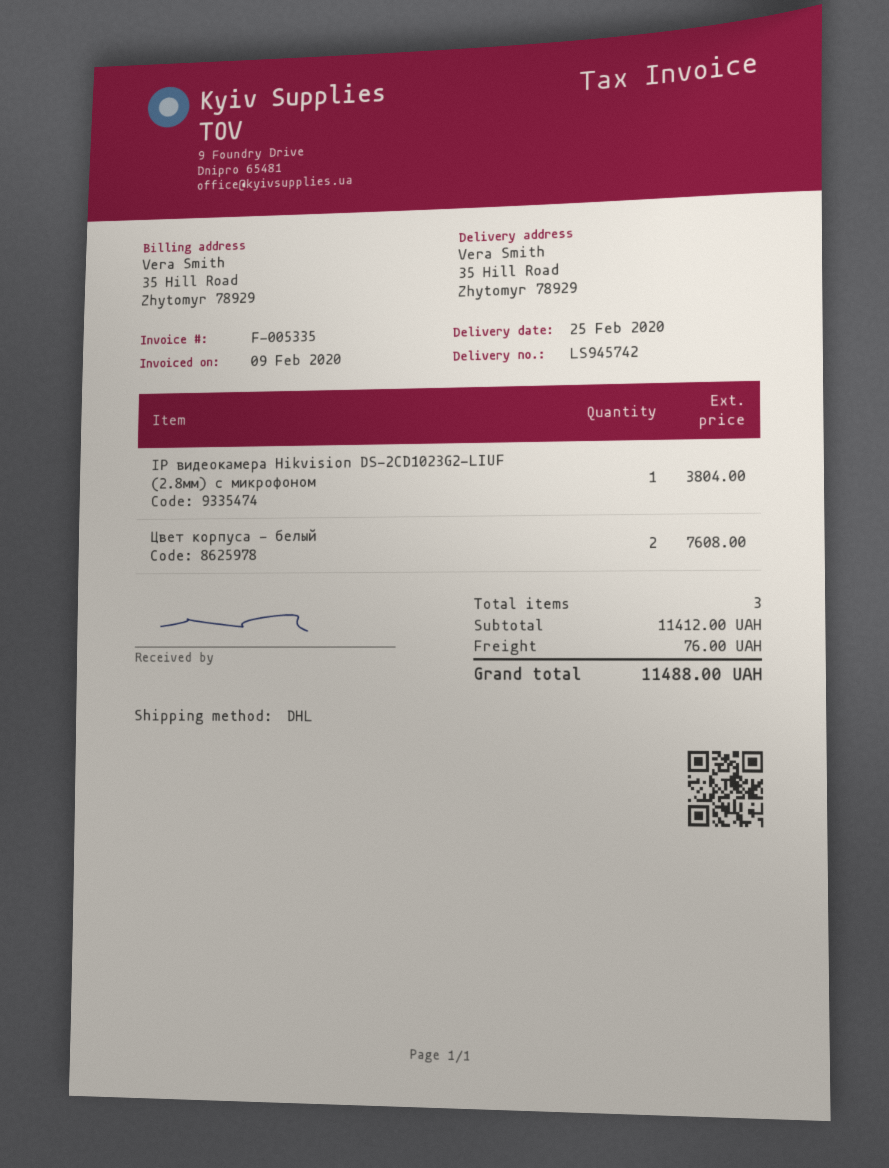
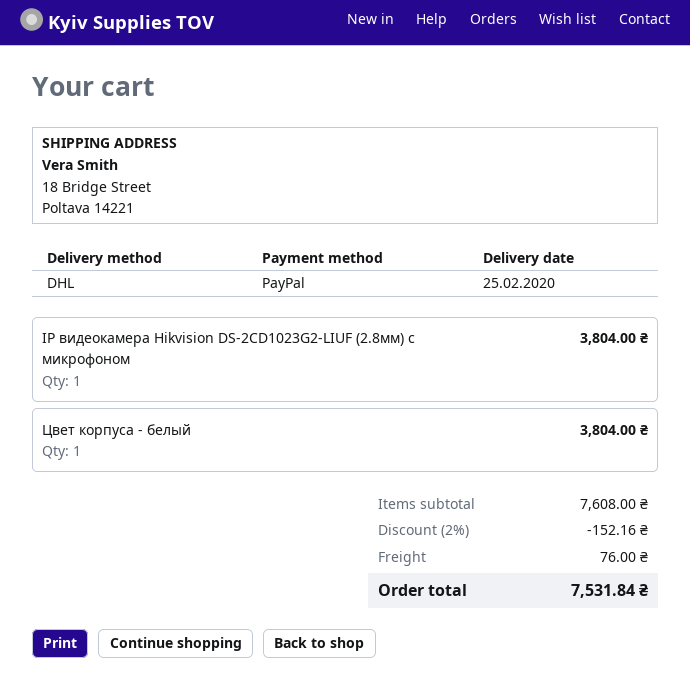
ship to: 35 Hill Road, Zhytomyr 78929 -> 18 Bridge Street, Poltava 14221
Цвет корпуса - белый: 2 for 7608.00 -> 1 for 3804.00
subtotal: 11412.00 -> 7608.00
discount: none -> 2% = 152.16
total: 11488.00 -> 7531.84

